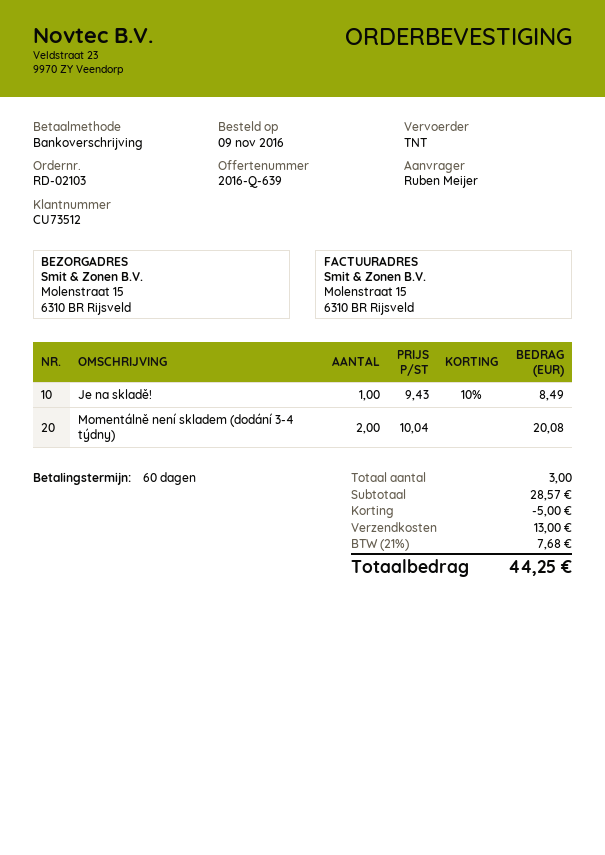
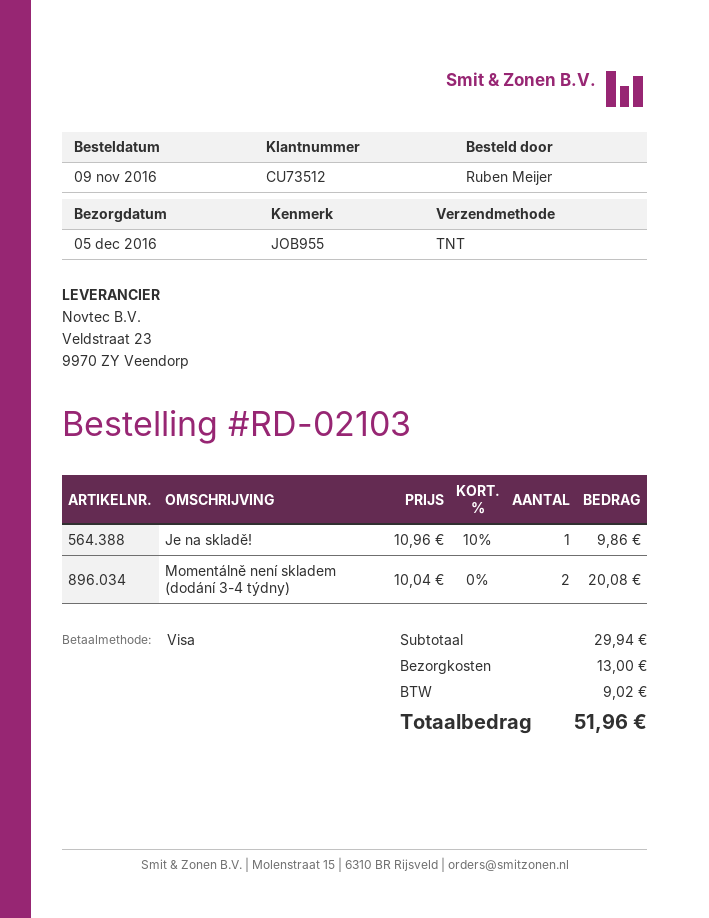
payment method: bank transfer -> Visa
Je na skladě!: 1 x 9.43 - 10% = 8.49 -> 1 x 10.96 - 10% = 9.86
subtotal: 28.57 -> 29.94
discount: 5.00 -> none
tax: 7.68 -> 9.02
total: 44.25 -> 51.96

